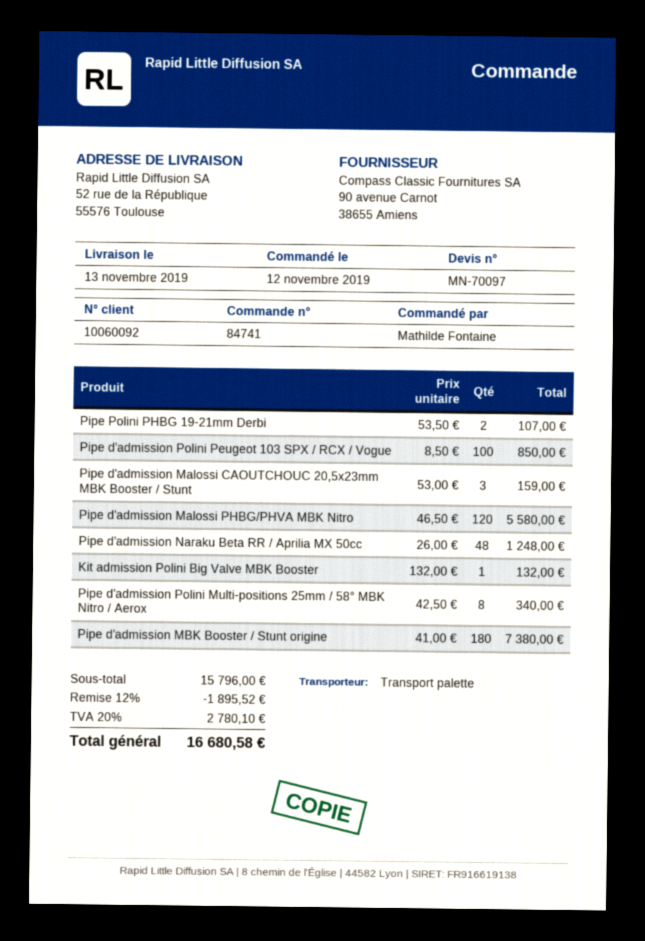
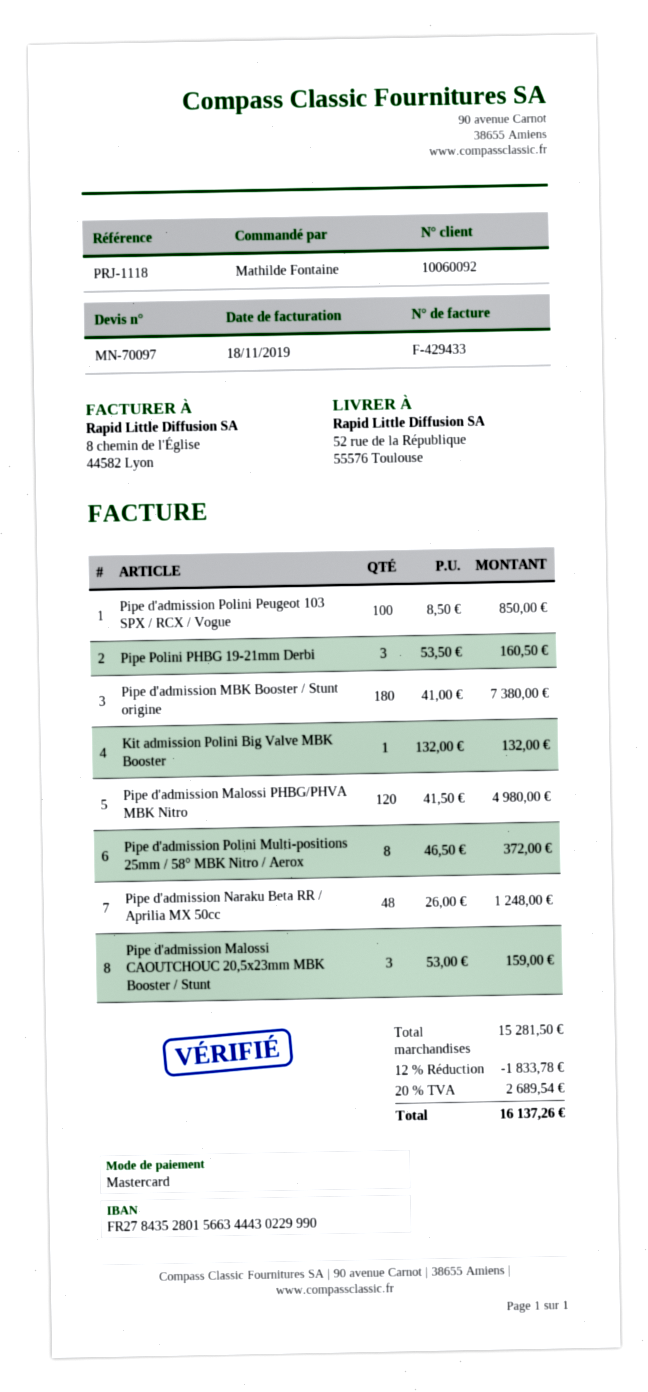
Pipe Polini PHBG 19-21mm Derbi: 2 x 53.50 = 107.00 -> 3 x 53.50 = 160.50
Pipe d'admission Malossi PHBG/PHVA MBK Nitro: 120 x 46.50 = 5580.00 -> 120 x 41.50 = 4980.00
Pipe d'admission Polini Multi-positions 25mm / 58° MBK Nitro / Aerox: 8 x 42.50 = 340.00 -> 8 x 46.50 = 372.00
subtotal: 15796.00 -> 15281.50
discount: 12% = 1895.52 -> 12% = 1833.78
tax: 20% = 2780.10 -> 20% = 2689.54
total: 16680.58 -> 16137.26

